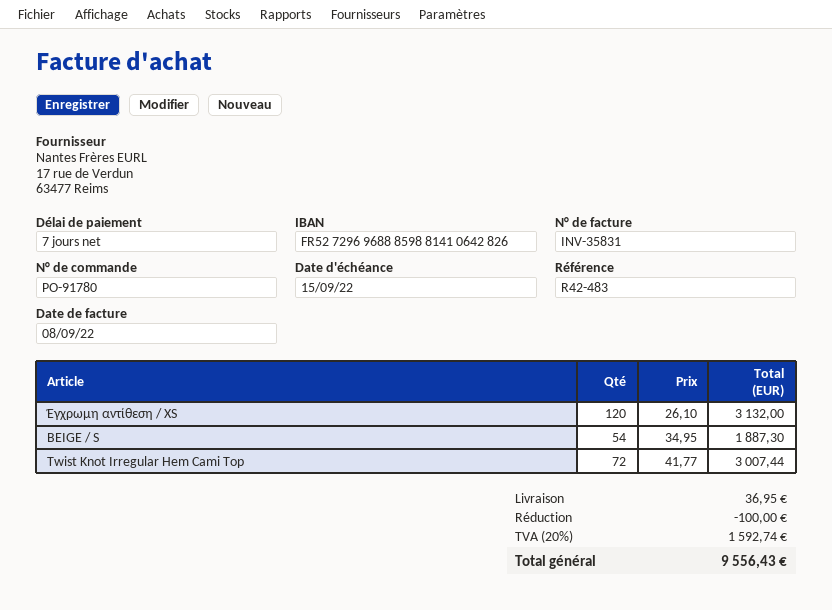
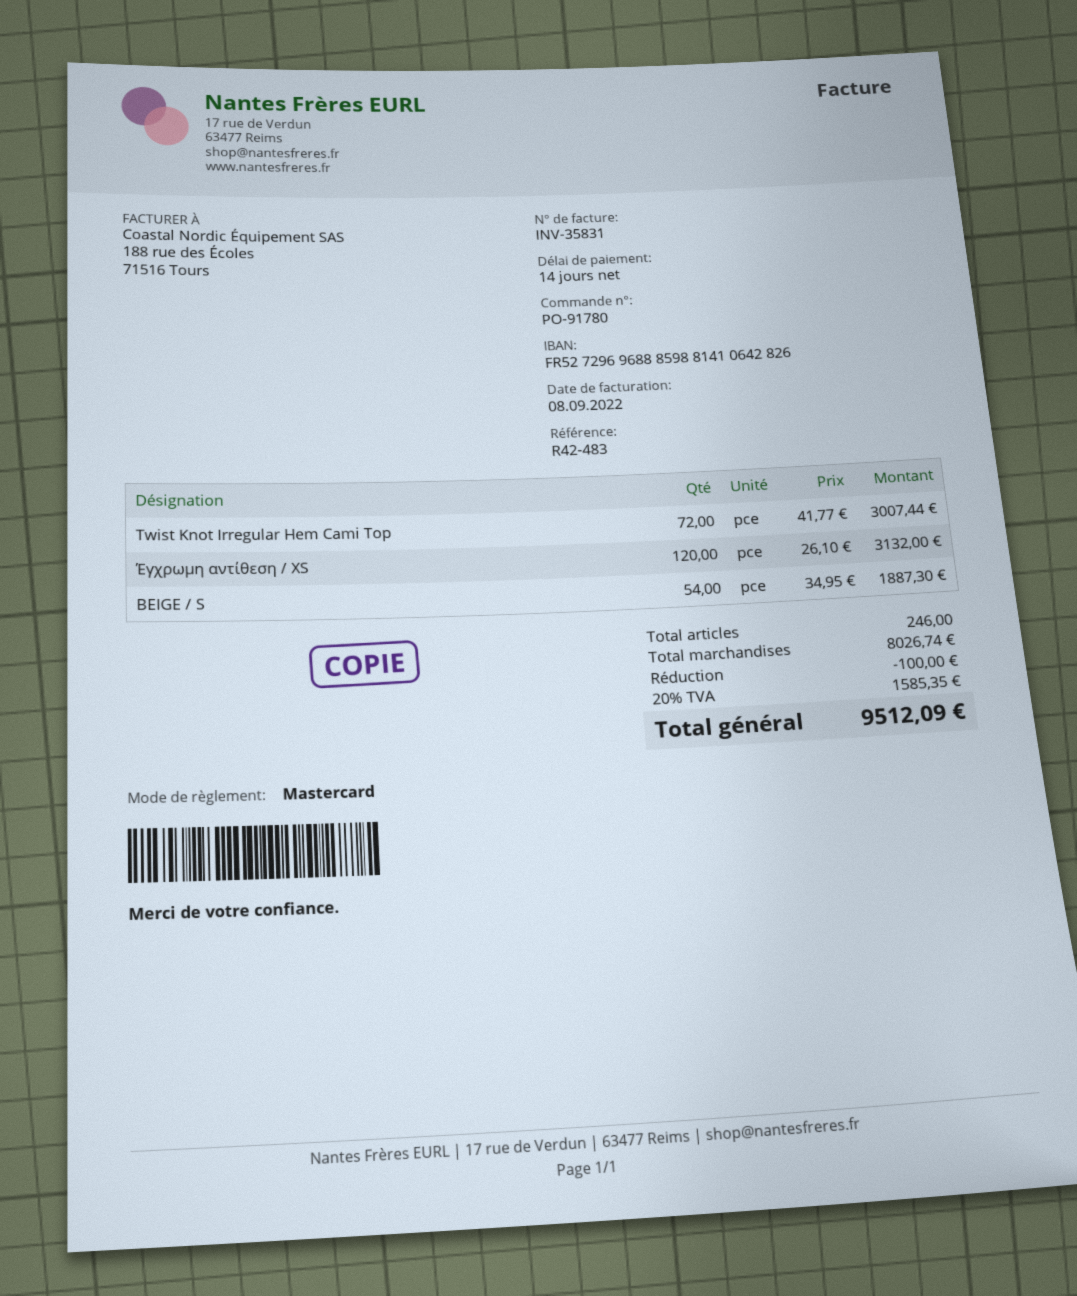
payment terms: 7 days -> 14 days
shipping: 36.95 -> none
tax: 20% = 1592.74 -> 20% = 1585.35
total: 9556.43 -> 9512.09

